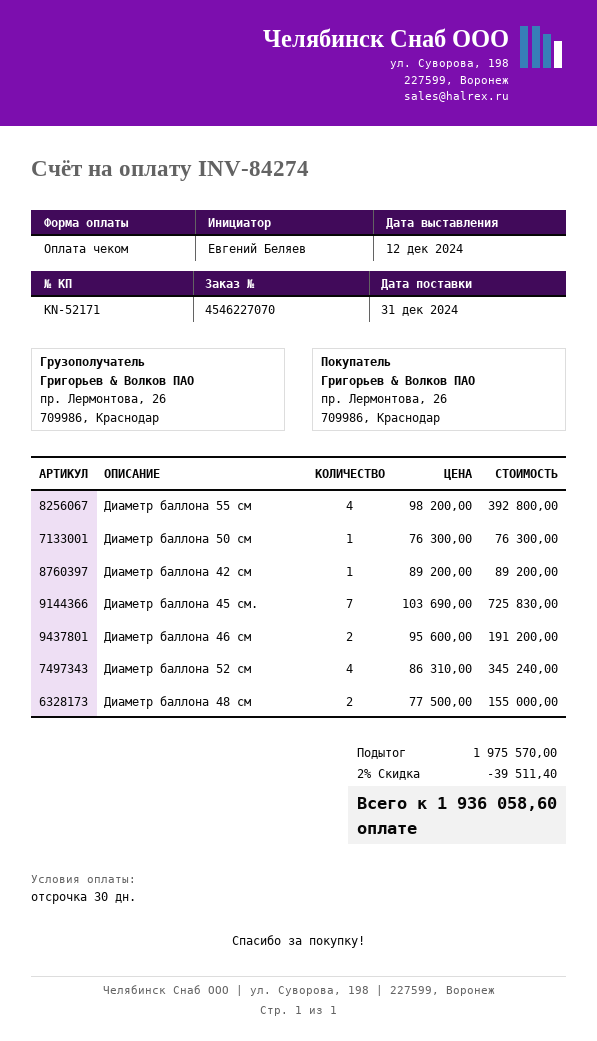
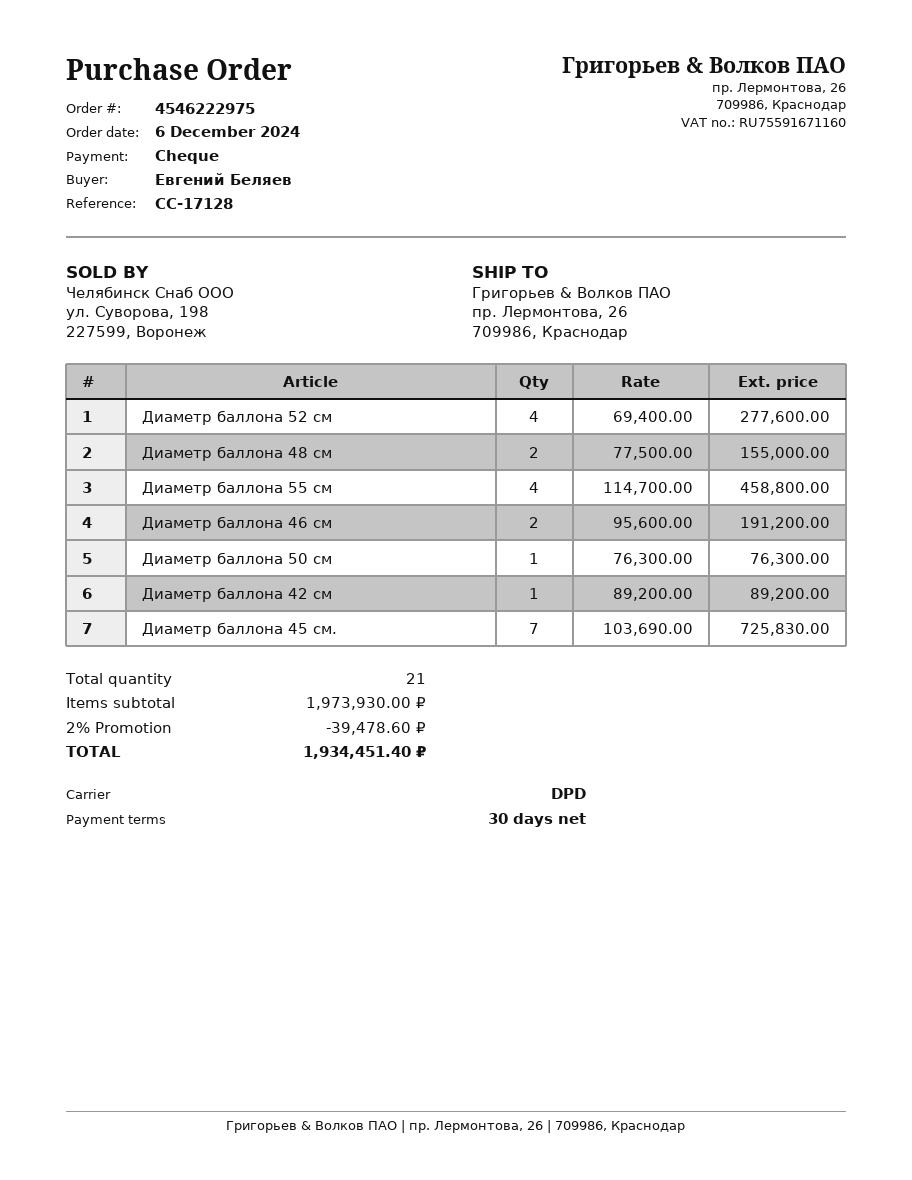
order number: 4546227070 -> 4546222975
Диаметр баллона 55 см: 4 x 98200.00 = 392800.00 -> 4 x 114700.00 = 458800.00
Диаметр баллона 52 см: 4 x 86310.00 = 345240.00 -> 4 x 69400.00 = 277600.00
subtotal: 1975570.00 -> 1973930.00
discount: 2% = 39511.40 -> 2% = 39478.60
total: 1936058.60 -> 1934451.40

